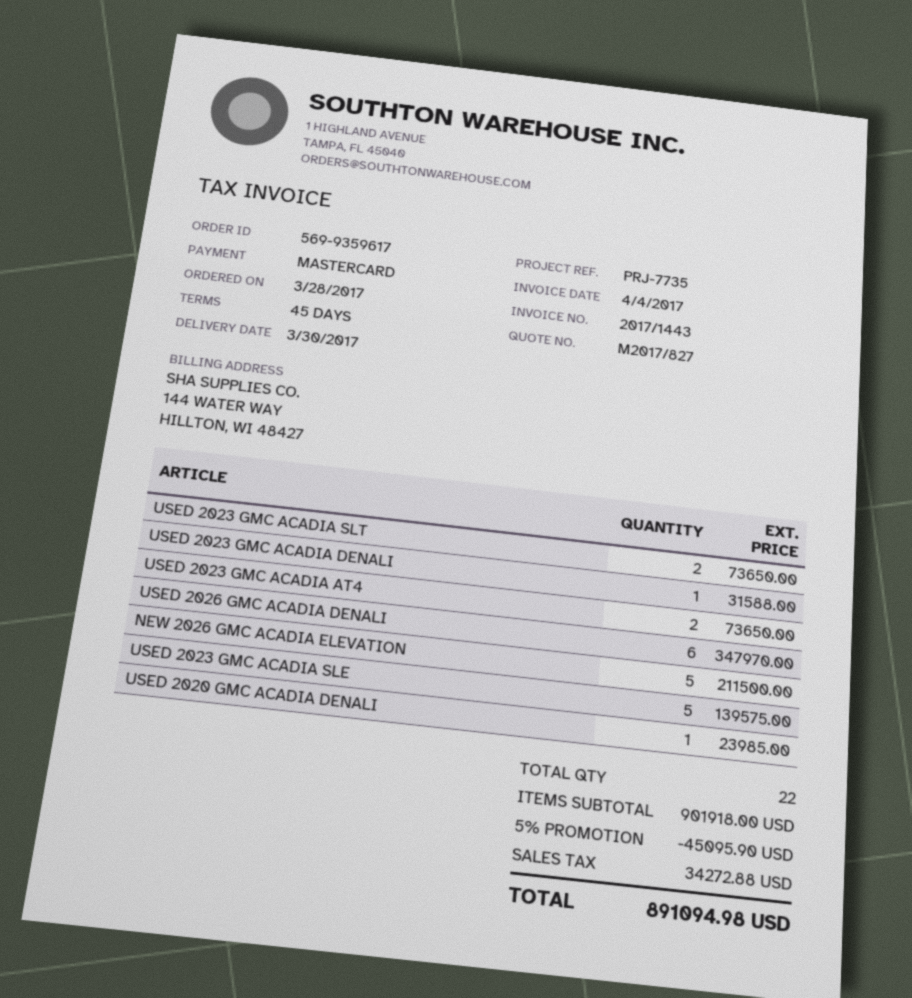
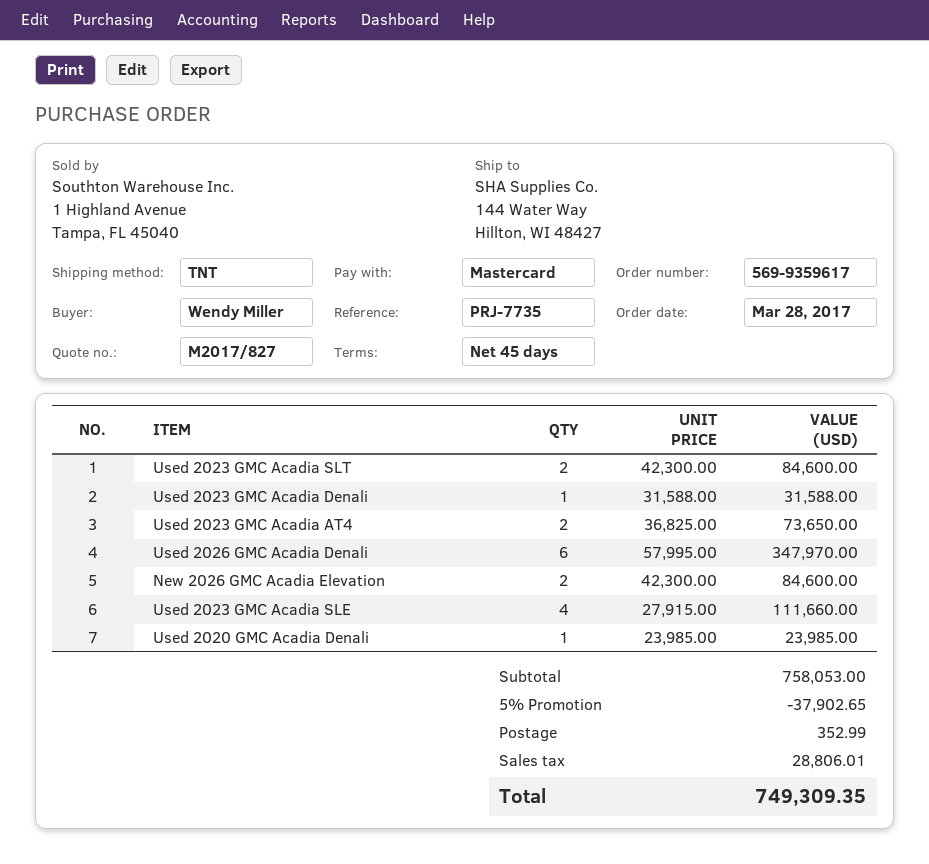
USED 2023 GMC ACADIA SLT: 2 for 73650.00 -> 2 for 84600.00
NEW 2026 GMC ACADIA ELEVATION: 5 for 211500.00 -> 2 for 84600.00
USED 2023 GMC ACADIA SLE: 5 for 139575.00 -> 4 for 111660.00
subtotal: 901918.00 -> 758053.00
discount: 5% = 45095.90 -> 5% = 37902.65
shipping: none -> 352.99
tax: 34272.88 -> 28806.01
total: 891094.98 -> 749309.35

